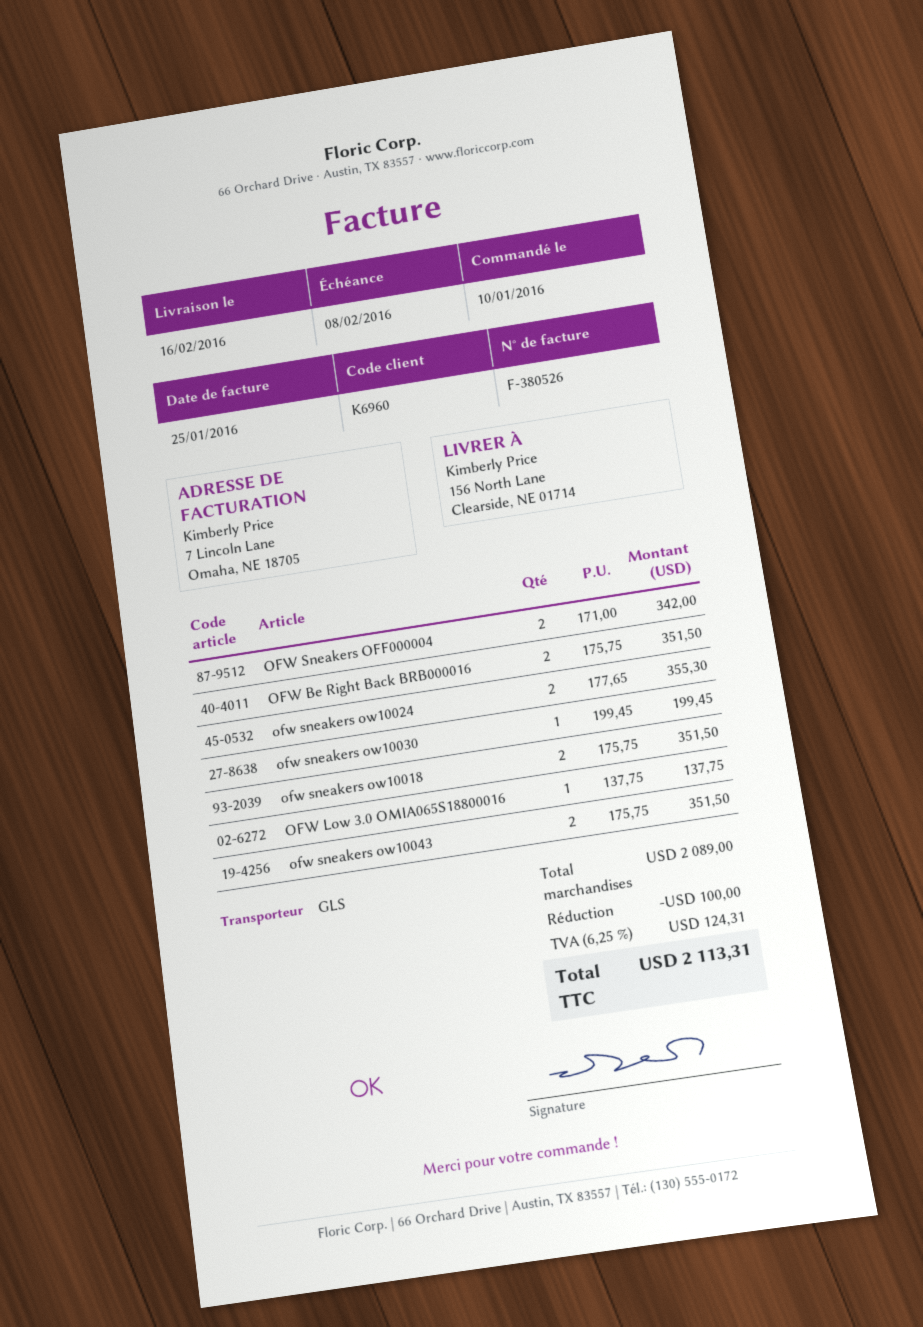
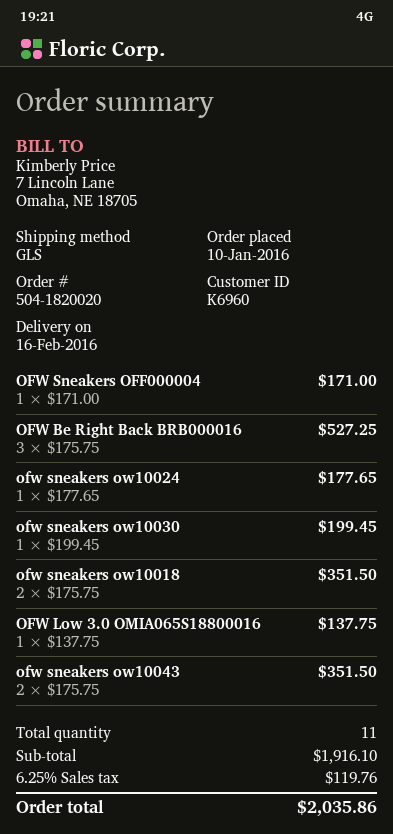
OFW Sneakers OFF000004: 2 x 171.00 = 342.00 -> 1 x 171.00 = 171.00
OFW Be Right Back BRB000016: 2 x 175.75 = 351.50 -> 3 x 175.75 = 527.25
ofw sneakers ow10024: 2 x 177.65 = 355.30 -> 1 x 177.65 = 177.65
subtotal: 2089.00 -> 1916.10
discount: 100.00 -> none
tax: 6.25% = 124.31 -> 6.25% = 119.76
total: 2113.31 -> 2035.86

